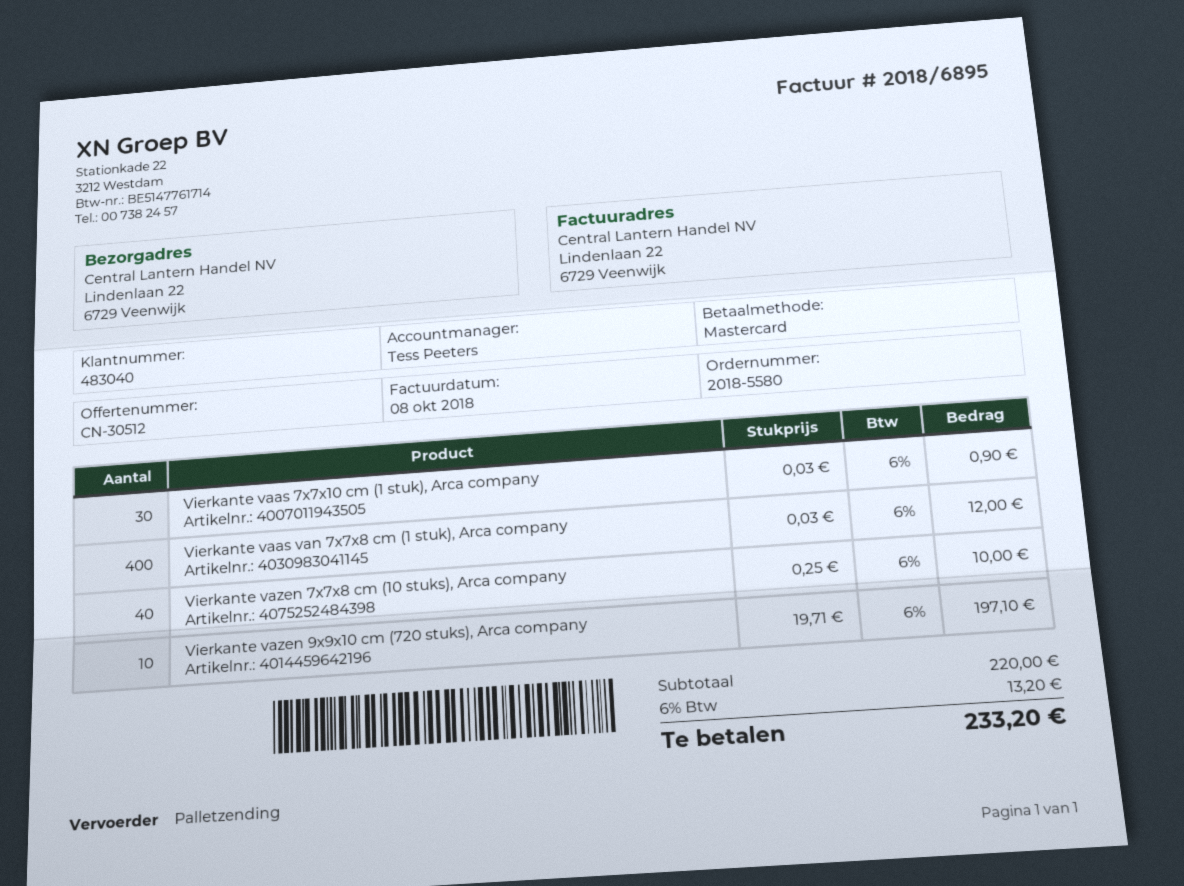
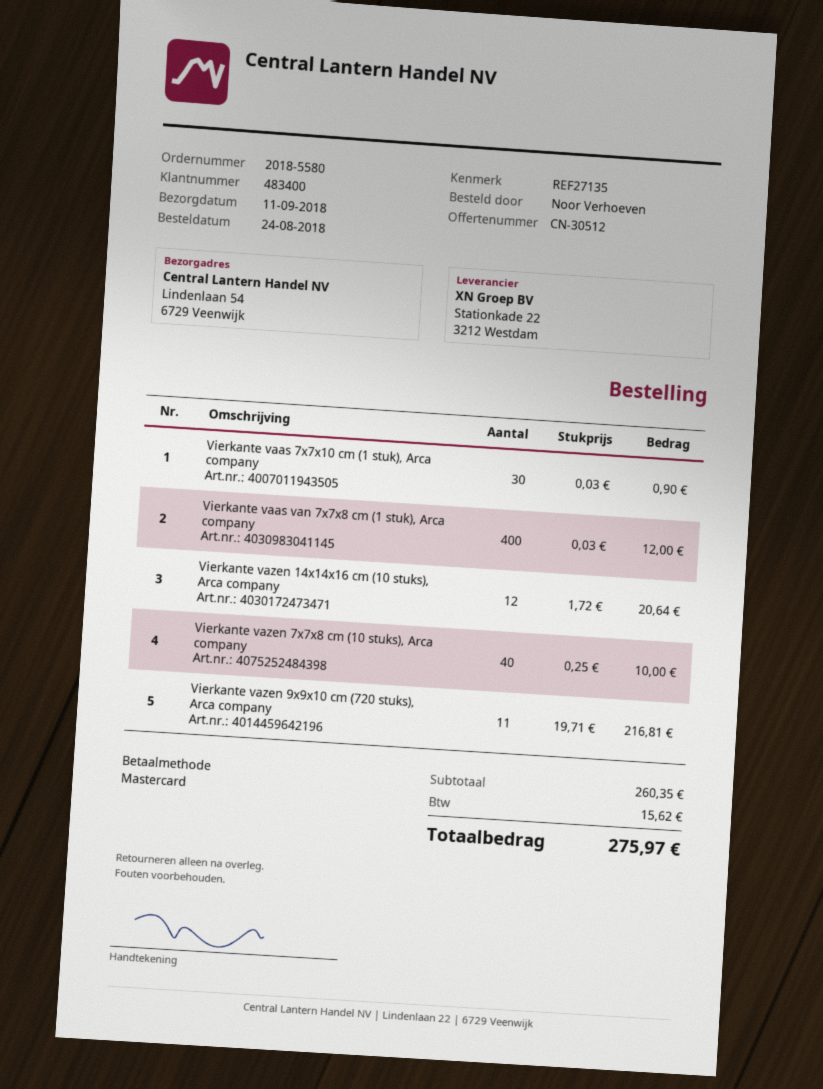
customer number: 483040 -> 483400
ship to: Lindenlaan 22, 6729 Veenwijk -> Lindenlaan 54, 6729 Veenwijk
Vierkante vazen 9x9x10 cm (720 stuks), Arca company: 10 x 19.71 = 197.10 -> 11 x 19.71 = 216.81
Vierkante vazen 14x14x16 cm (10 stuks), Arca company: none -> 12 x 1.72 = 20.64
subtotal: 220.00 -> 260.35
tax: 13.20 -> 15.62
total: 233.20 -> 275.97

